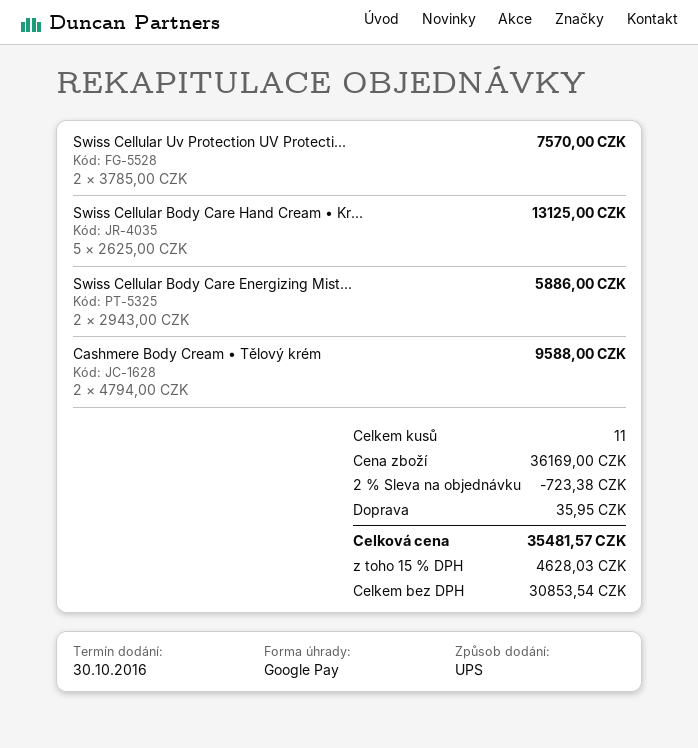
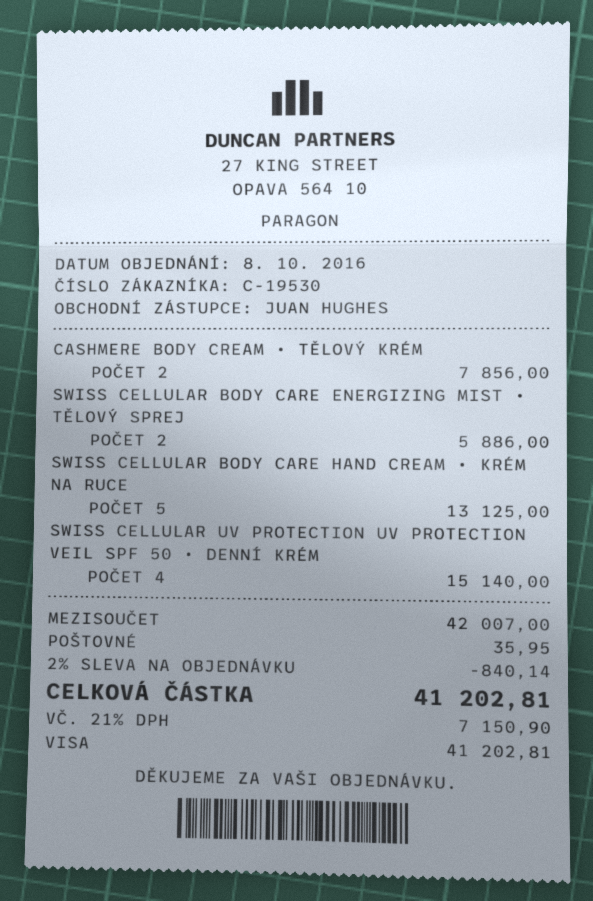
payment method: Google Pay -> Visa
Swiss Cellular Uv Protection UV Protecti...: 2 for 7570.00 -> 4 for 15140.00
Cashmere Body Cream • Tělový krém: 2 for 9588.00 -> 2 for 7856.00
subtotal: 36169.00 -> 42007.00
discount: 2% = 723.38 -> 2% = 840.14
tax: 15% = 4628.03 -> 21% = 7150.90
total: 35481.57 -> 41202.81

